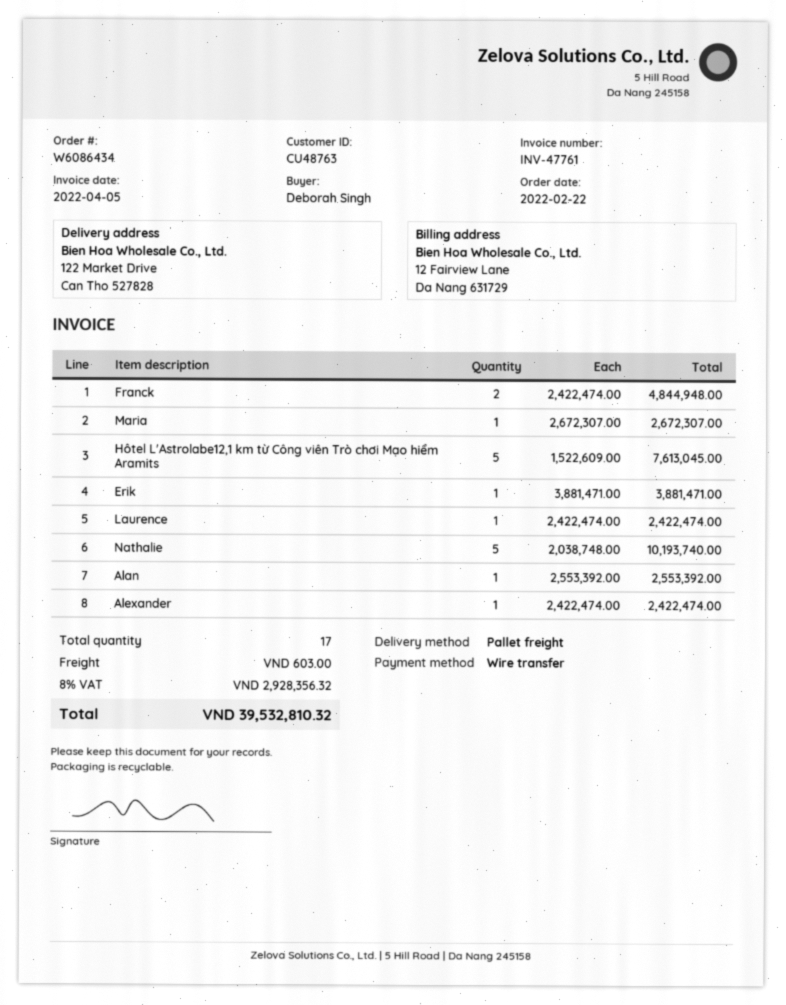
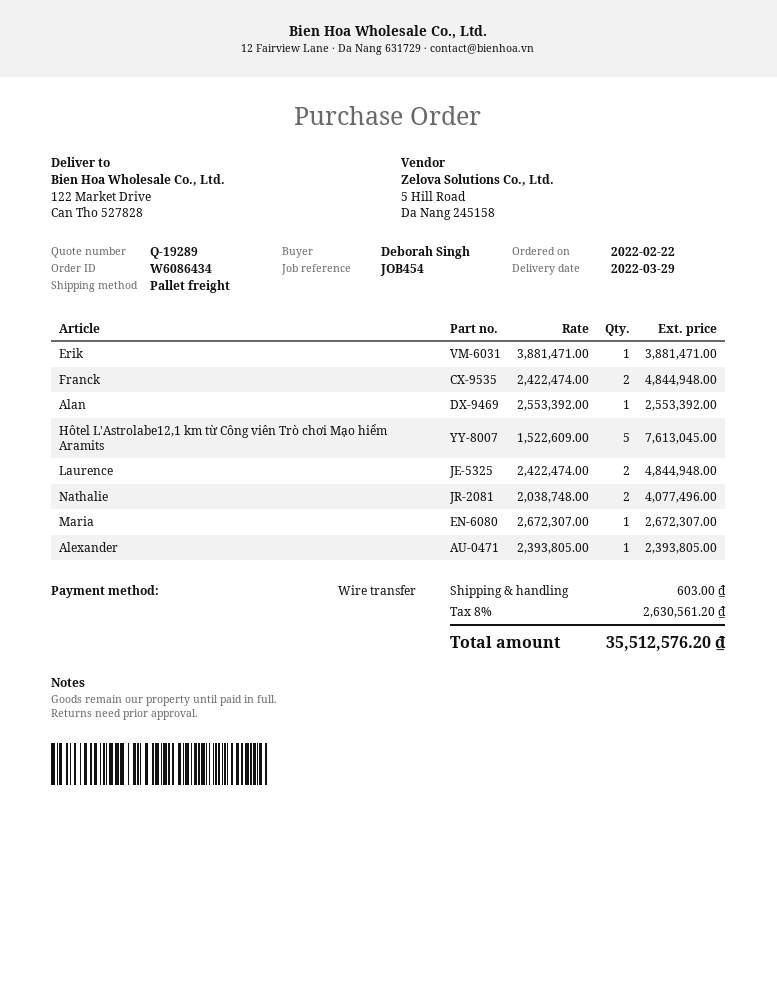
Laurence: 1 x 2422474.00 = 2422474.00 -> 2 x 2422474.00 = 4844948.00
Nathalie: 5 x 2038748.00 = 10193740.00 -> 2 x 2038748.00 = 4077496.00
Alexander: 1 x 2422474.00 = 2422474.00 -> 1 x 2393805.00 = 2393805.00
tax: 8% = 2928356.32 -> 8% = 2630561.20
total: 39532810.32 -> 35512576.20

